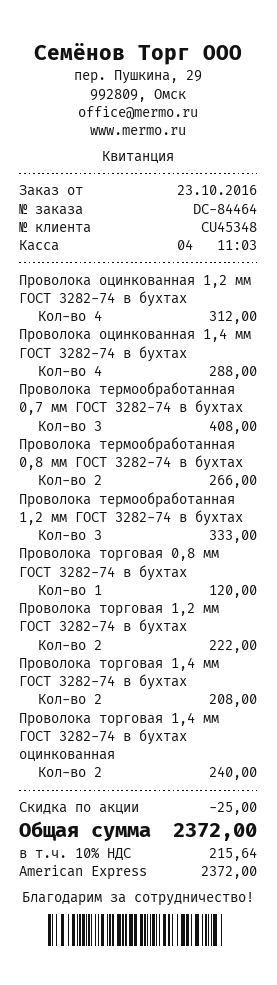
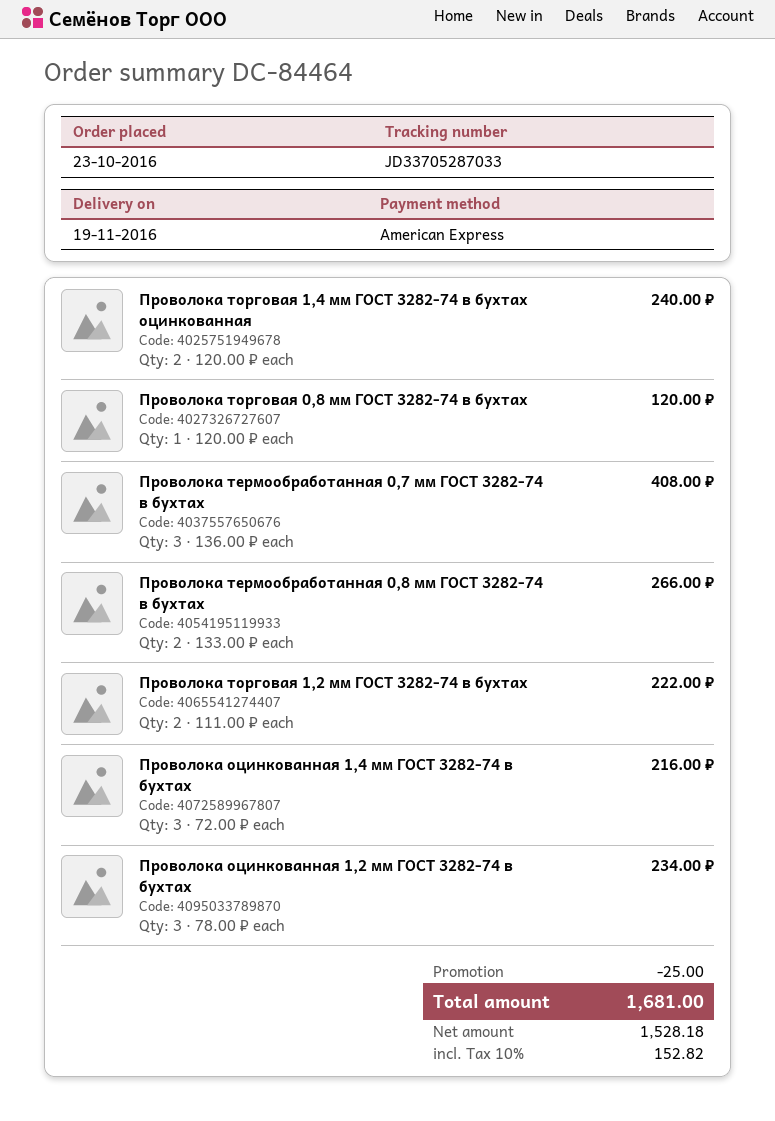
Проволока оцинкованная 1,2 мм ГОСТ 3282-74 в бухтах: 4 for 312.00 -> 3 for 234.00
Проволока оцинкованная 1,4 мм ГОСТ 3282-74 в бухтах: 4 for 288.00 -> 3 for 216.00
Проволока термообработанная 1,2 мм ГОСТ 3282-74 в бухтах: 3 for 333.00 -> none
Проволока торговая 1,4 мм ГОСТ 3282-74 в бухтах: 2 for 208.00 -> none
tax: 10% = 215.64 -> 10% = 152.82
total: 2372.00 -> 1681.00

